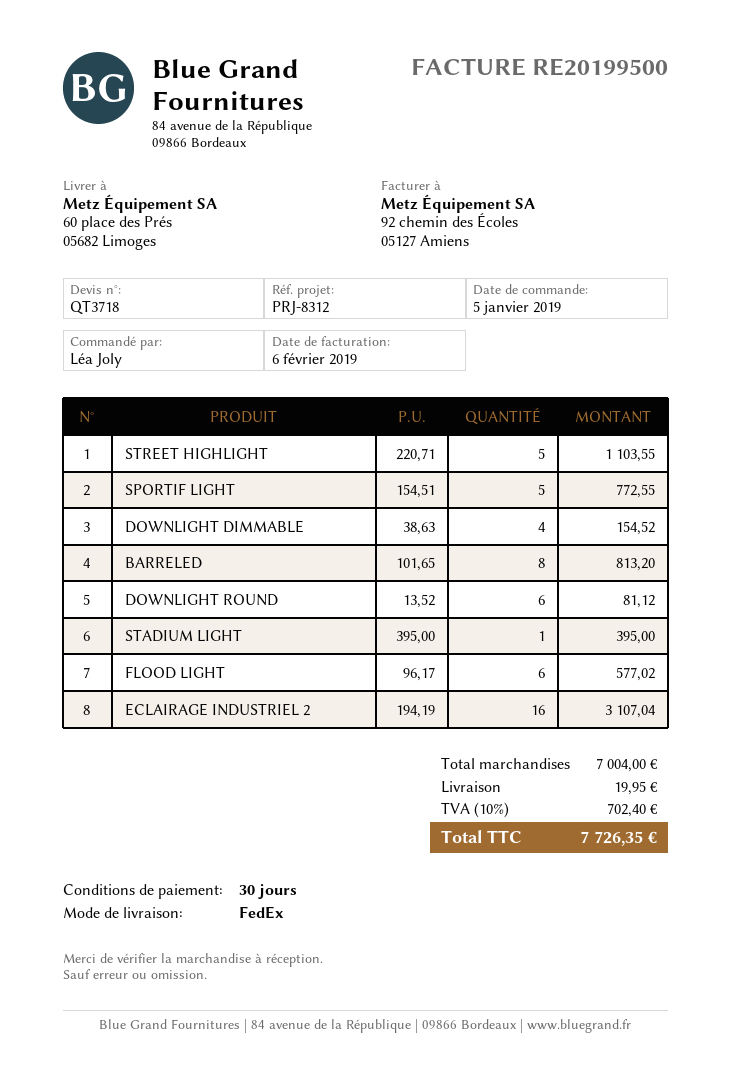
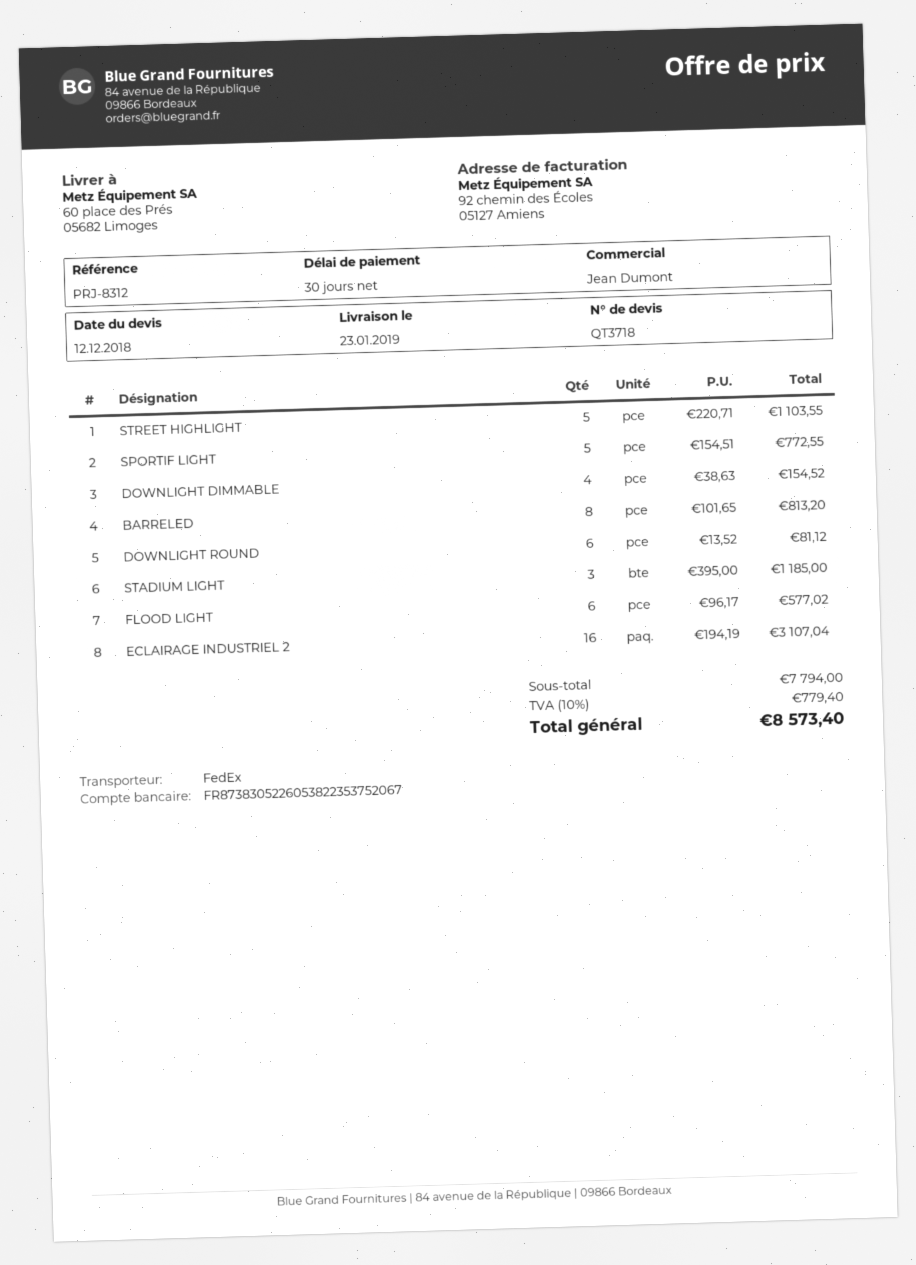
STADIUM LIGHT: 1 x 395.00 = 395.00 -> 3 x 395.00 = 1185.00
subtotal: 7004.00 -> 7794.00
shipping: 19.95 -> none
tax: 10% = 702.40 -> 10% = 779.40
total: 7726.35 -> 8573.40

